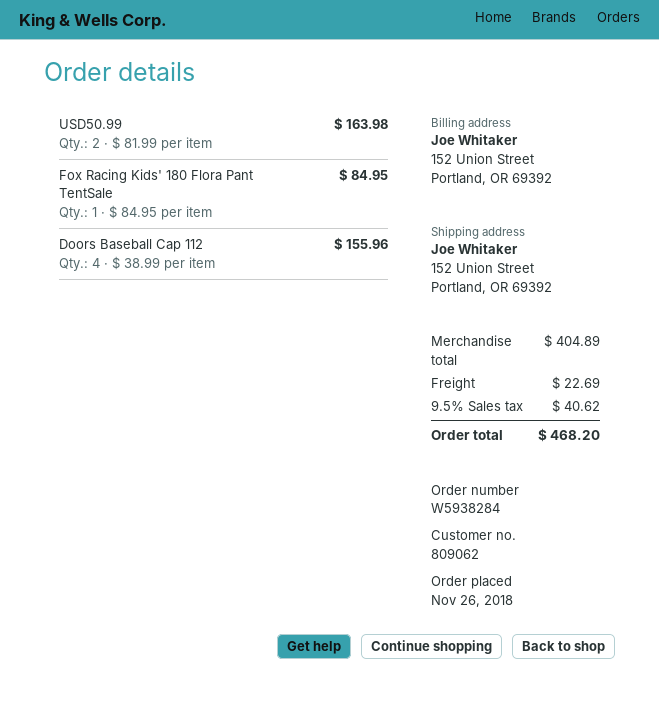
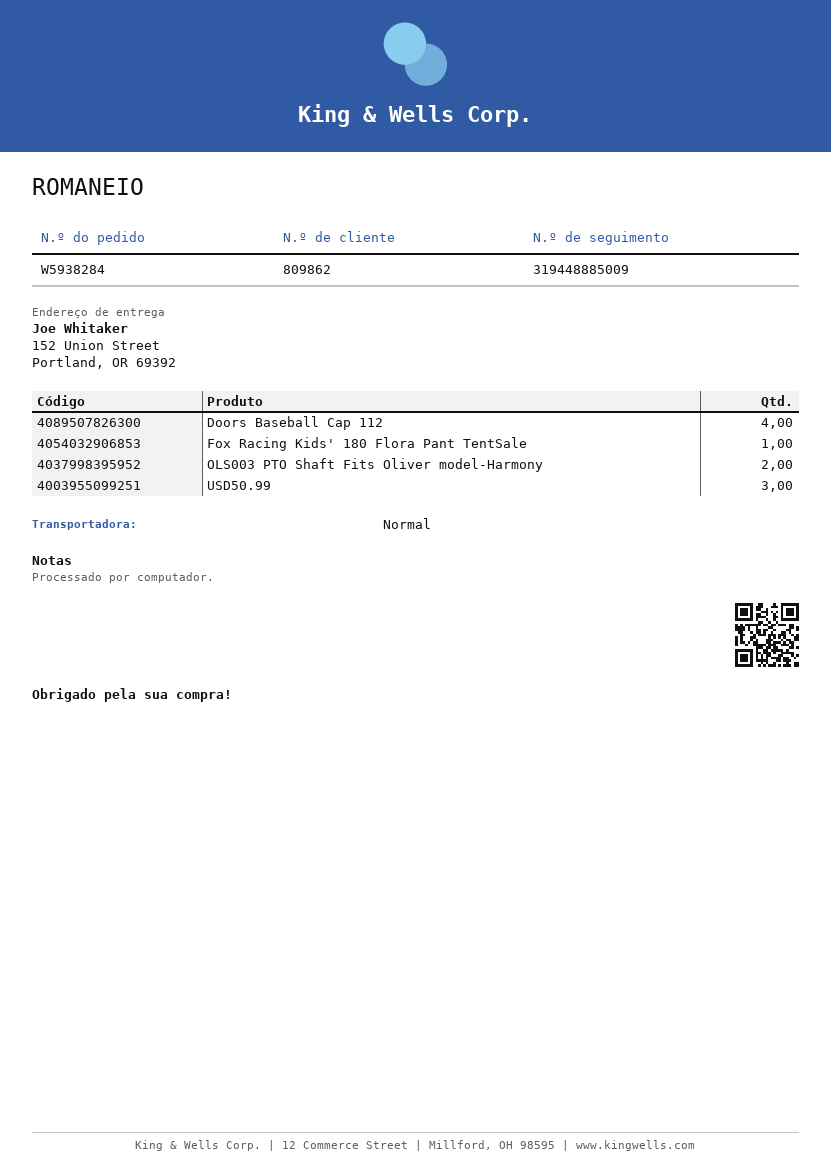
customer number: 809062 -> 809862
USD50.99: 2 -> 3
OLS003 PTO Shaft Fits Oliver model-Harmony: none -> 2

